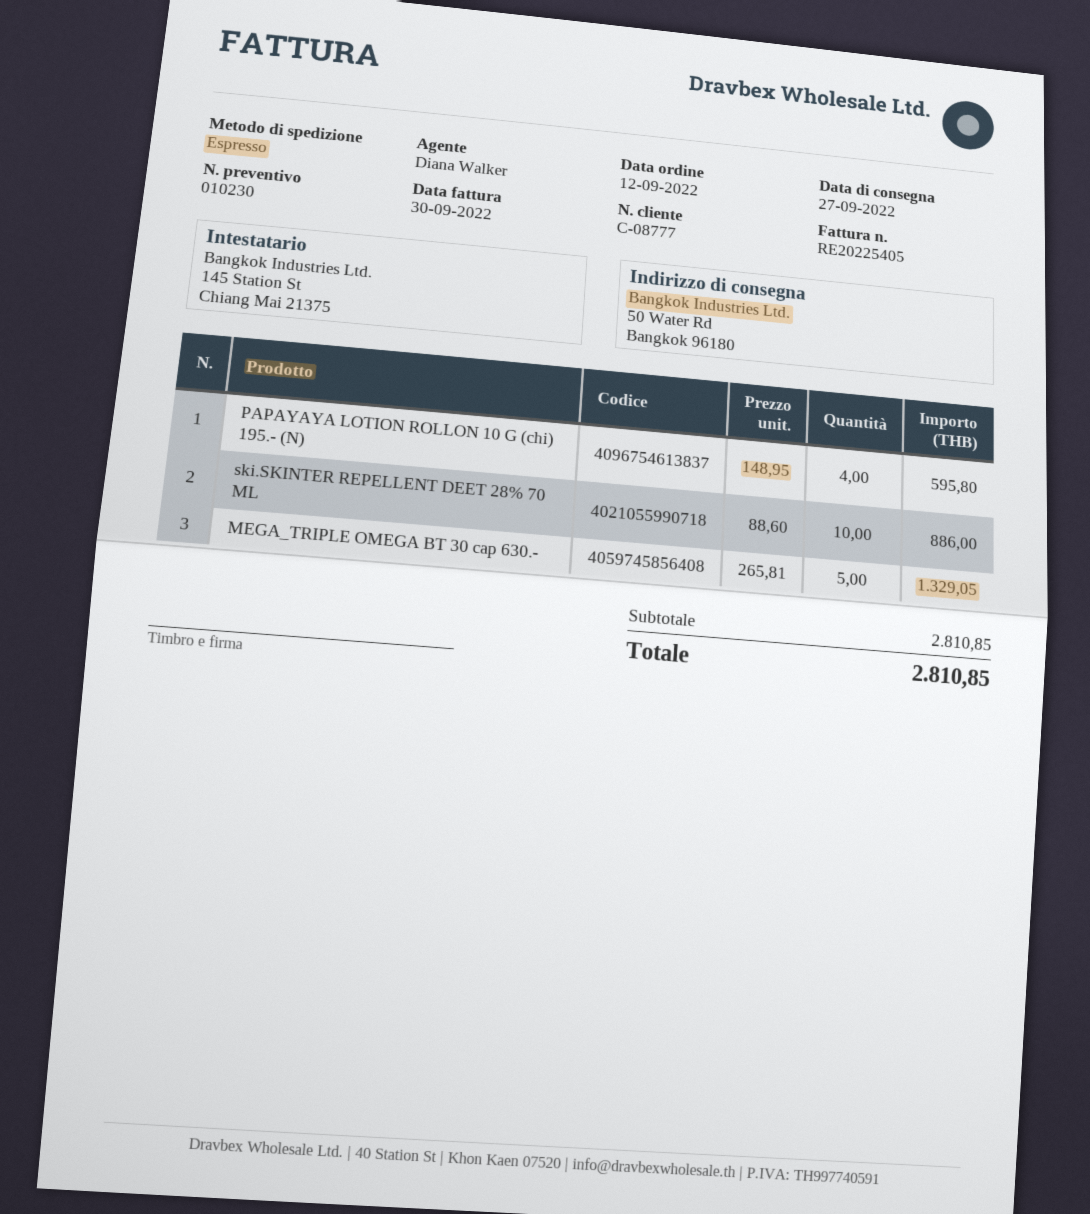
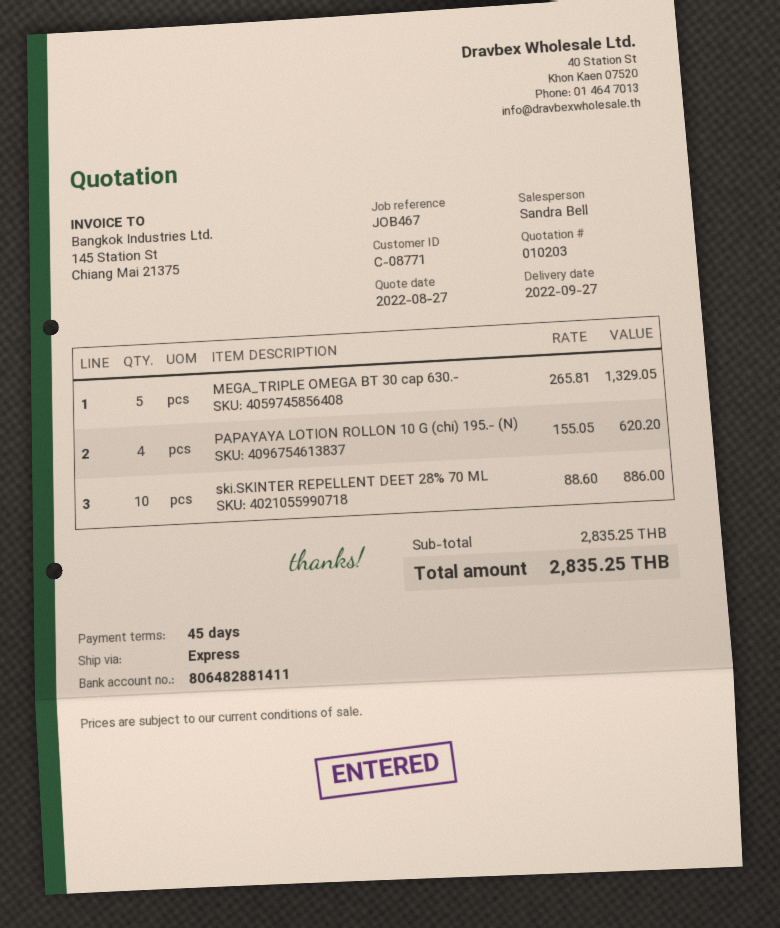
quote number: 010230 -> 010203
customer number: C-08777 -> C-08771
sales rep: Diana Walker -> Sandra Bell
PAPAYAYA LOTION ROLLON 10 G (chi) 195.- (N): 4 x 148.95 = 595.80 -> 4 x 155.05 = 620.20
subtotal: 2810.85 -> 2835.25
total: 2810.85 -> 2835.25

